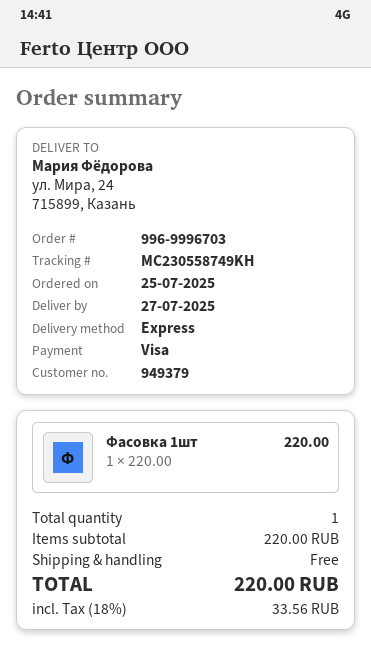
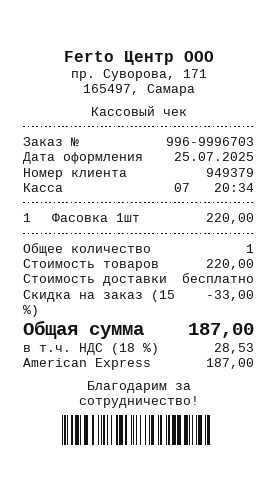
payment method: Visa -> American Express
discount: none -> 15% = 33.00
tax: 18% = 33.56 -> 18% = 28.53
total: 220.00 -> 187.00

